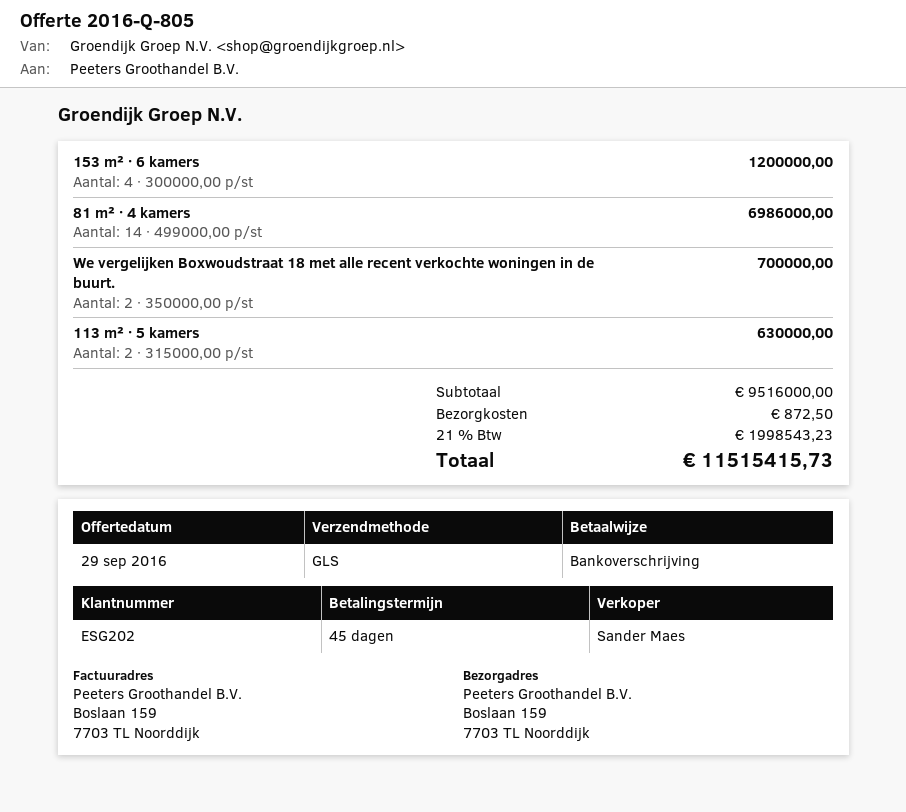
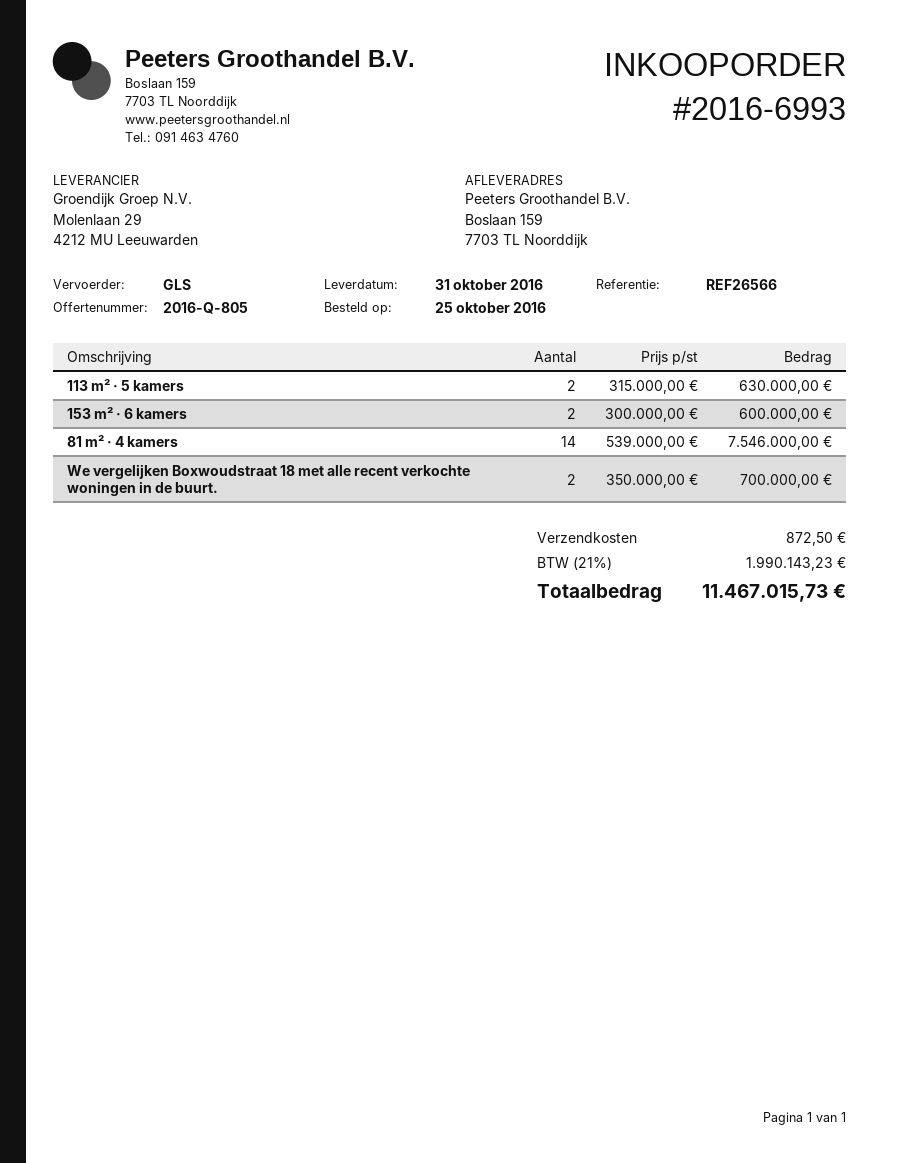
153 m² · 6 kamers: 4 x 300000.00 = 1200000.00 -> 2 x 300000.00 = 600000.00
81 m² · 4 kamers: 14 x 499000.00 = 6986000.00 -> 14 x 539000.00 = 7546000.00
tax: 21% = 1998543.23 -> 21% = 1990143.23
total: 11515415.73 -> 11467015.73

